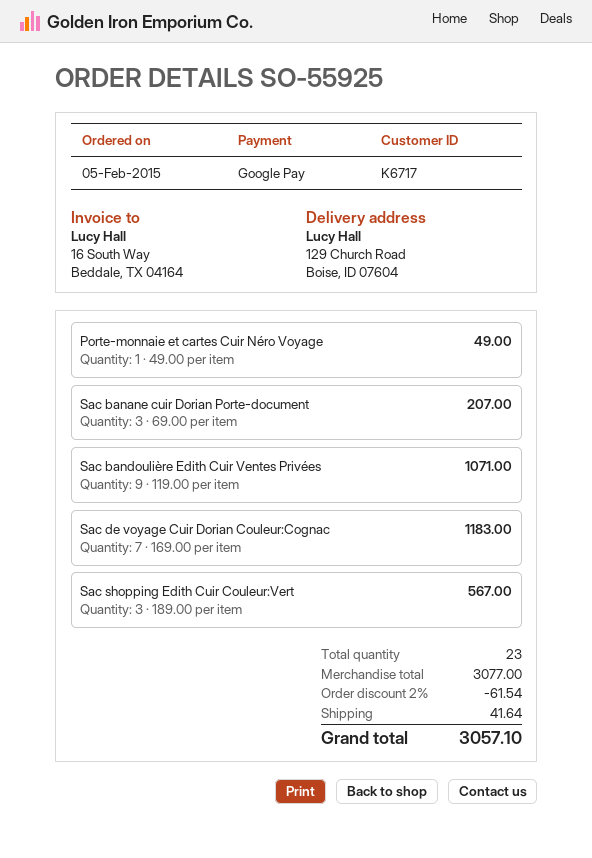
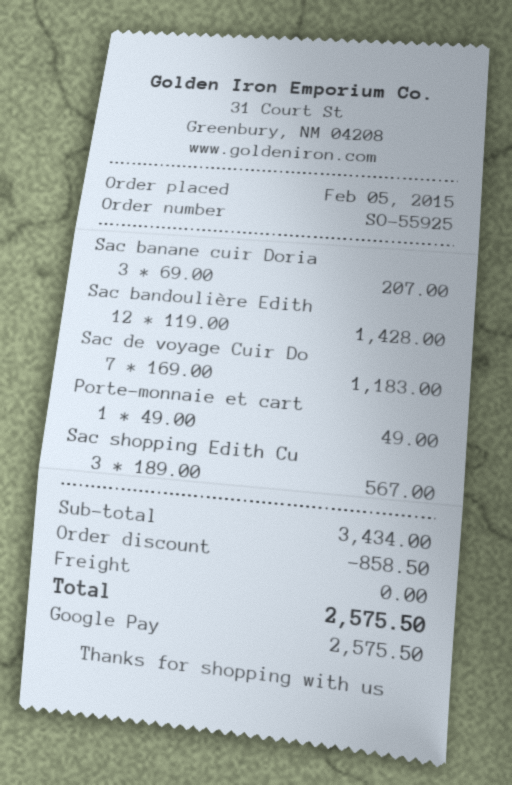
Sac bandoulière Edith Cuir Ventes Privées: 9 x 119.00 = 1071.00 -> 12 x 119.00 = 1428.00
subtotal: 3077.00 -> 3434.00
discount: 61.54 -> 858.50
shipping: 41.64 -> 0.00
total: 3057.10 -> 2575.50

